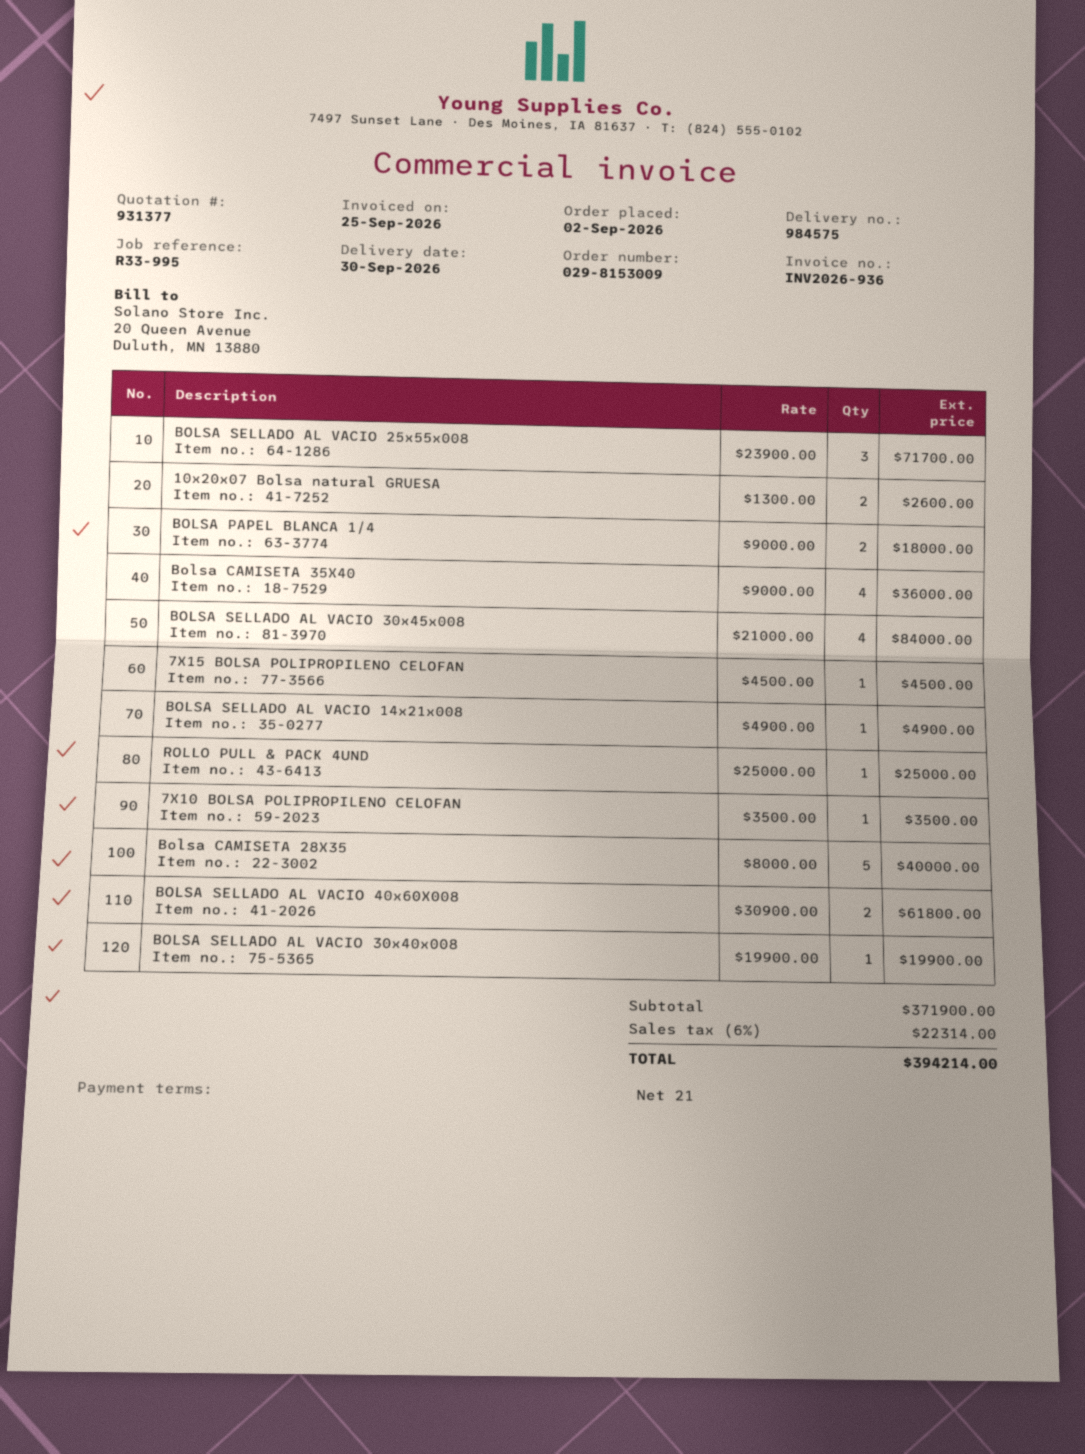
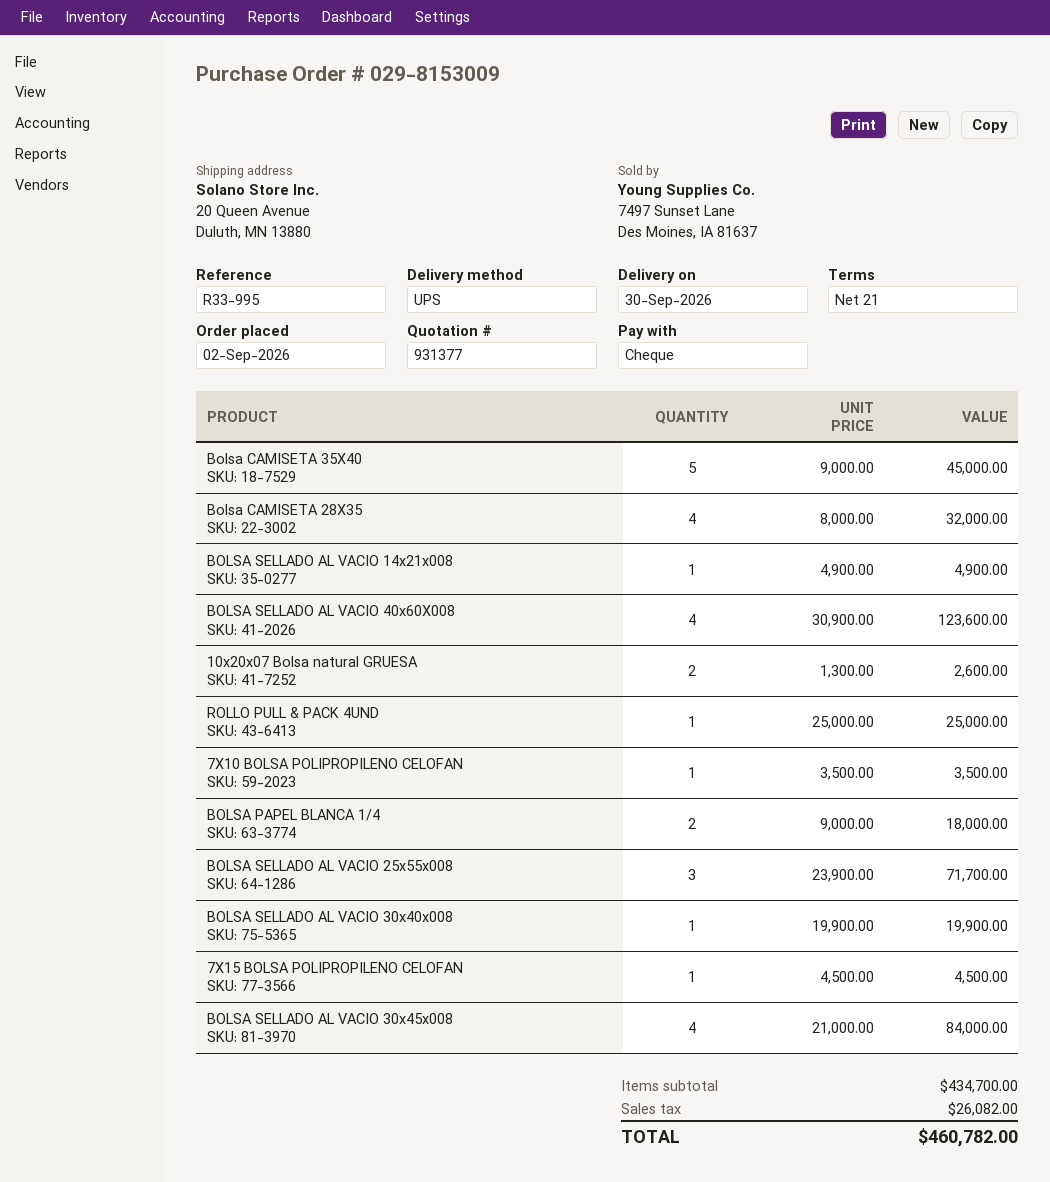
Bolsa CAMISETA 35X40: 4 x 9000.00 = 36000.00 -> 5 x 9000.00 = 45000.00
Bolsa CAMISETA 28X35: 5 x 8000.00 = 40000.00 -> 4 x 8000.00 = 32000.00
BOLSA SELLADO AL VACIO 40x60X008: 2 x 30900.00 = 61800.00 -> 4 x 30900.00 = 123600.00
subtotal: 371900.00 -> 434700.00
tax: 22314.00 -> 26082.00
total: 394214.00 -> 460782.00

